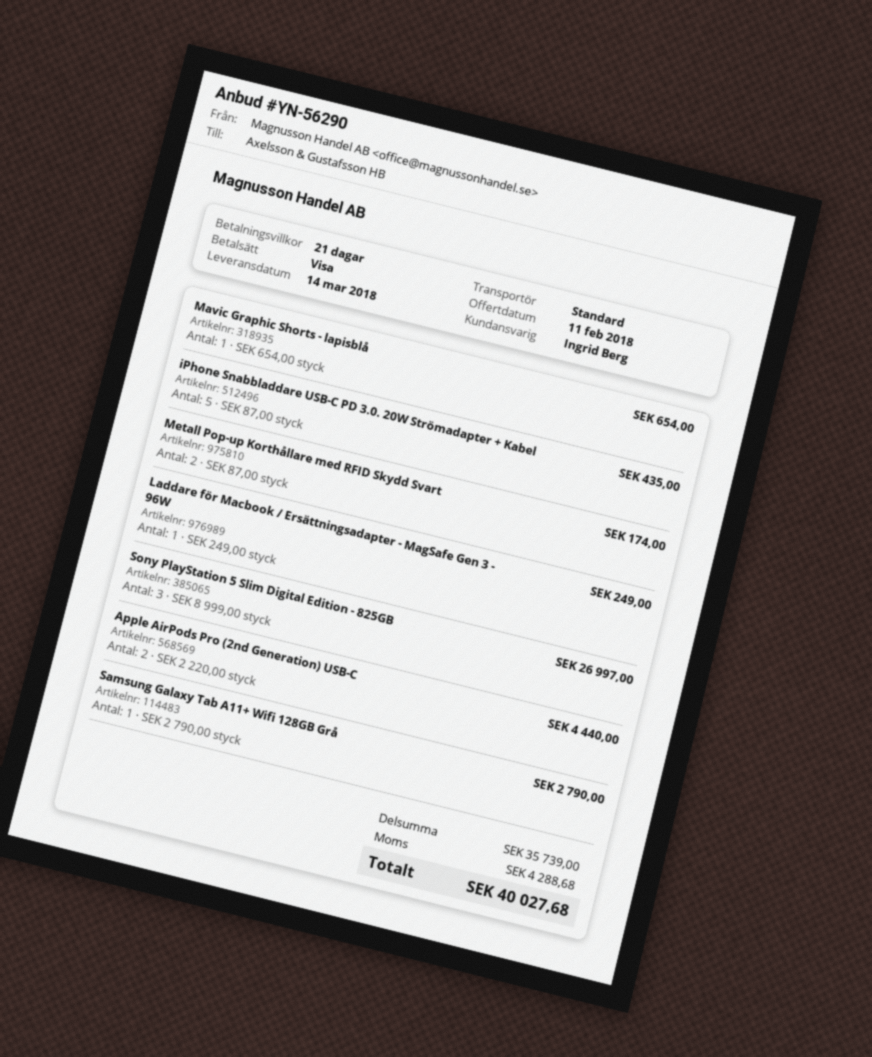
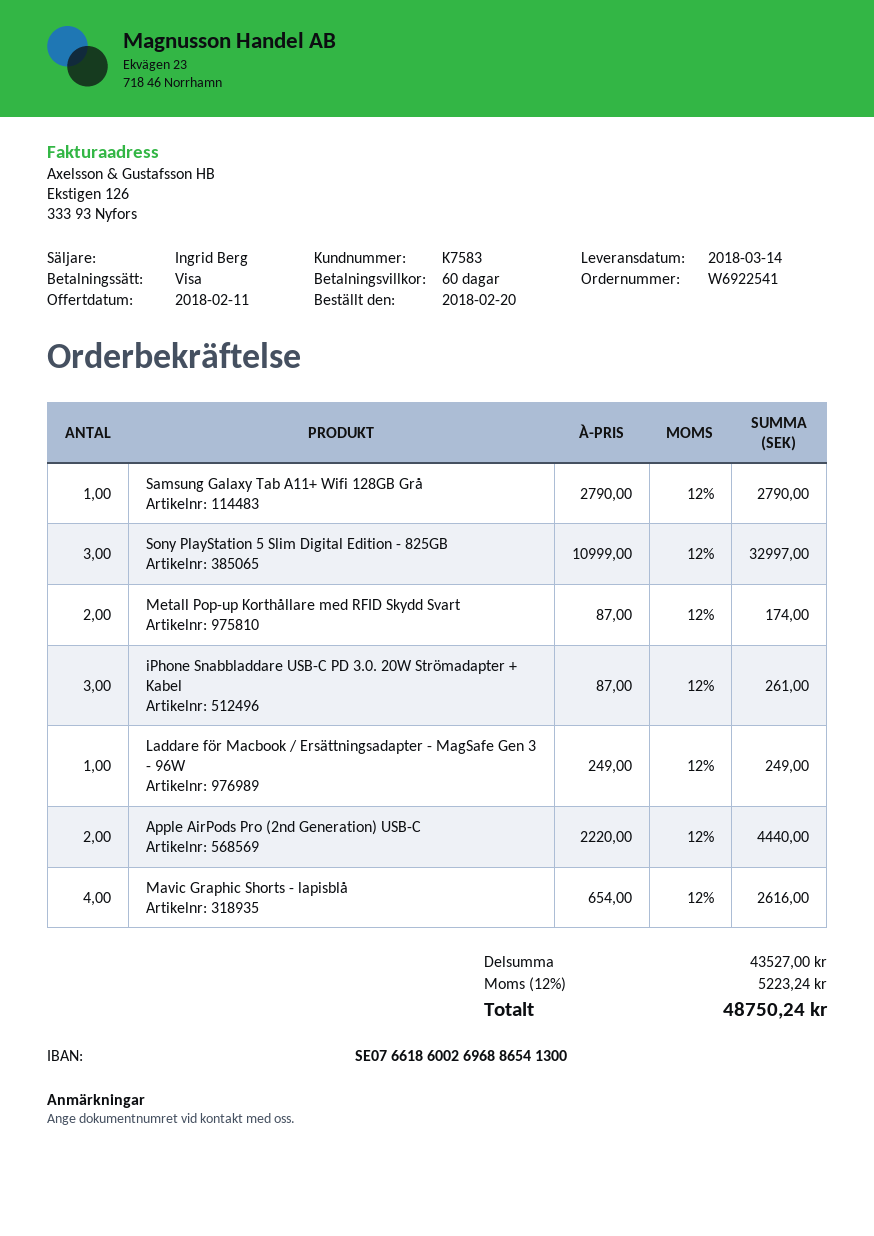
payment terms: 21 days -> 60 days
Mavic Graphic Shorts - lapisblå: 1 x 654.00 = 654.00 -> 4 x 654.00 = 2616.00
iPhone Snabbladdare USB-C PD 3.0. 20W Strömadapter + Kabel: 5 x 87.00 = 435.00 -> 3 x 87.00 = 261.00
Sony PlayStation 5 Slim Digital Edition - 825GB: 3 x 8999.00 = 26997.00 -> 3 x 10999.00 = 32997.00
subtotal: 35739.00 -> 43527.00
tax: 4288.68 -> 5223.24
total: 40027.68 -> 48750.24

